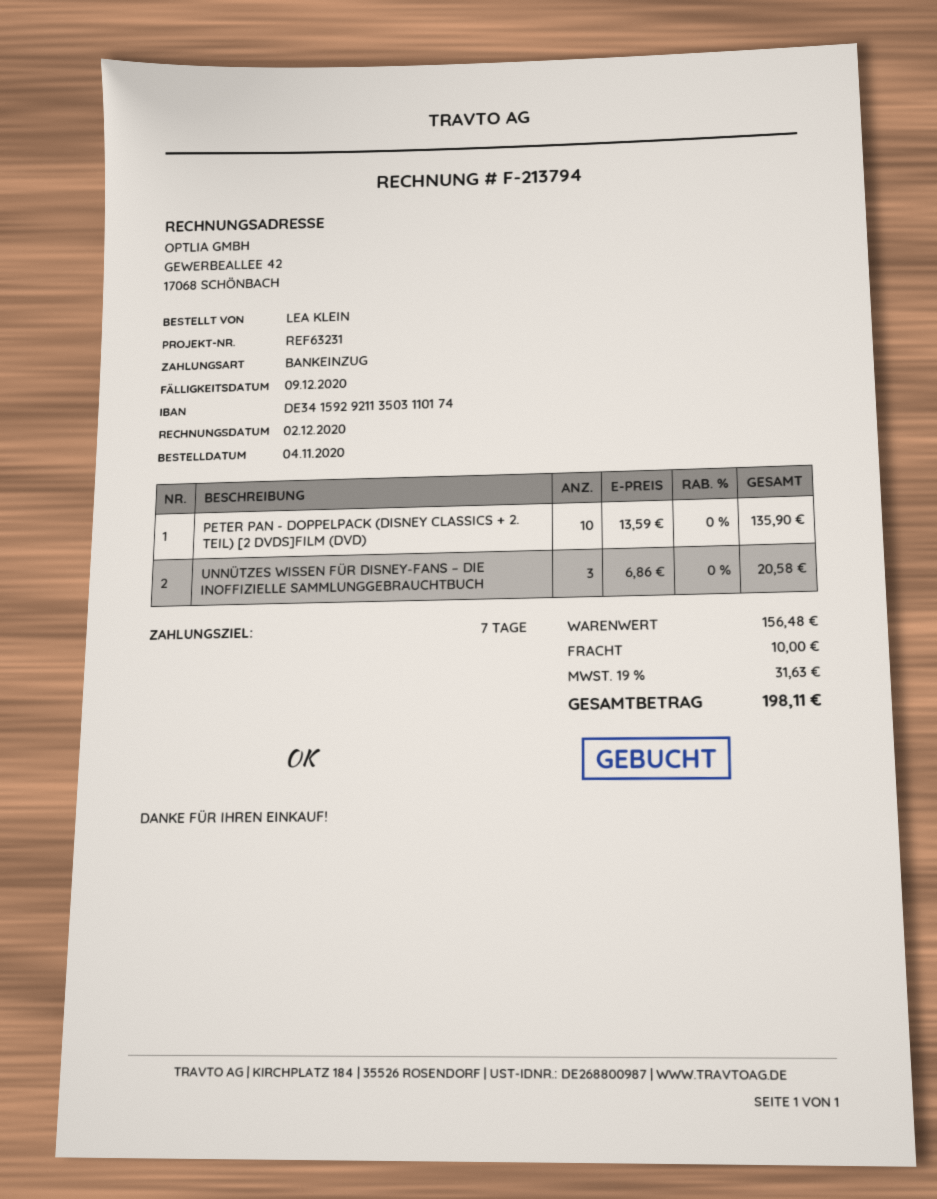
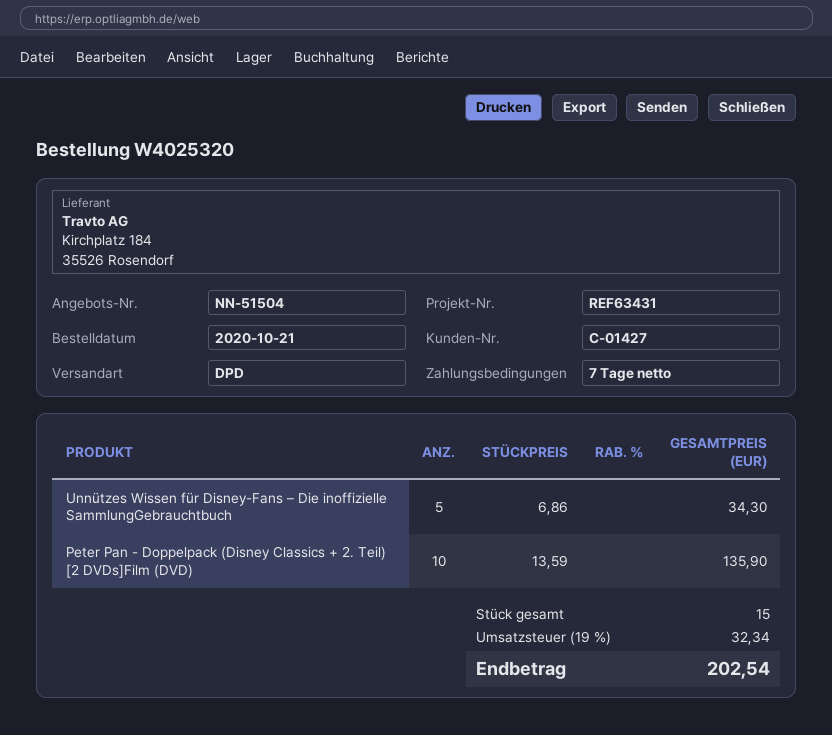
order date: 2020-11-04 -> 2020-10-21
reference: REF63231 -> REF63431
UNNÜTZES WISSEN FÜR DISNEY-FANS – DIE INOFFIZIELLE SAMMLUNGGEBRAUCHTBUCH: 3 x 6.86 = 20.58 -> 5 x 6.86 = 34.30
shipping: 10.00 -> none
tax: 19% = 31.63 -> 19% = 32.34
total: 198.11 -> 202.54

